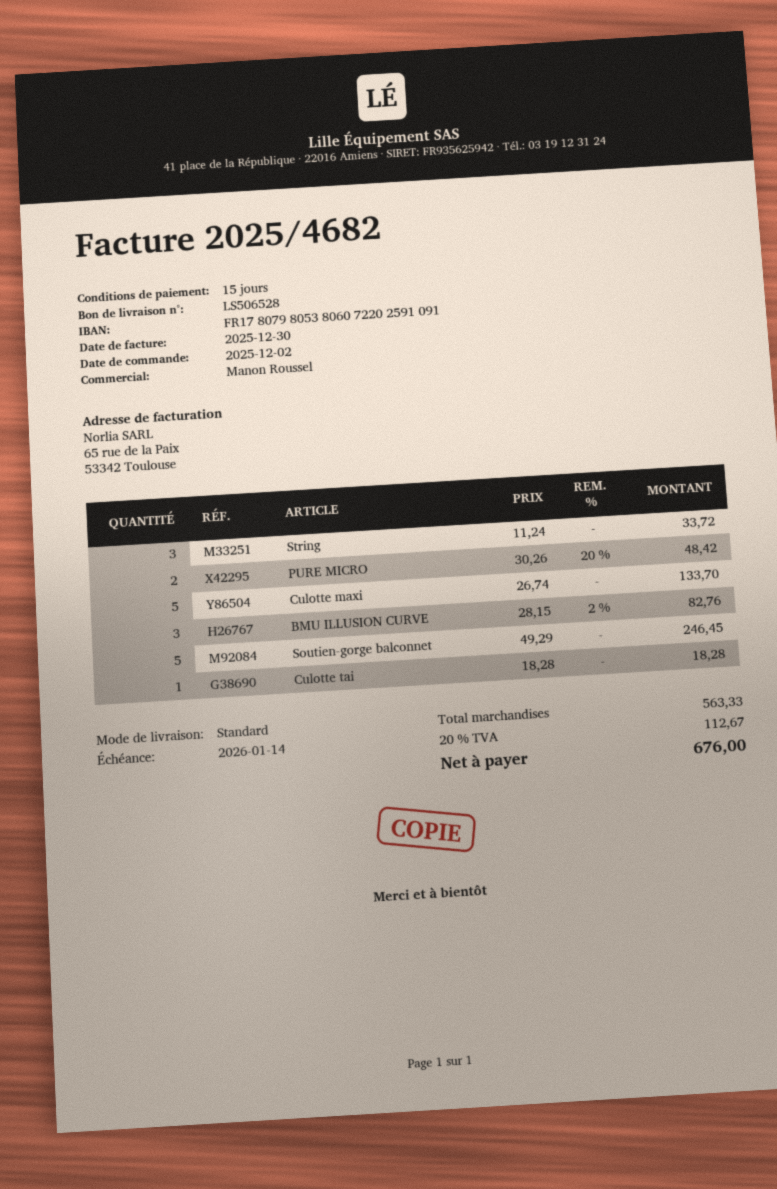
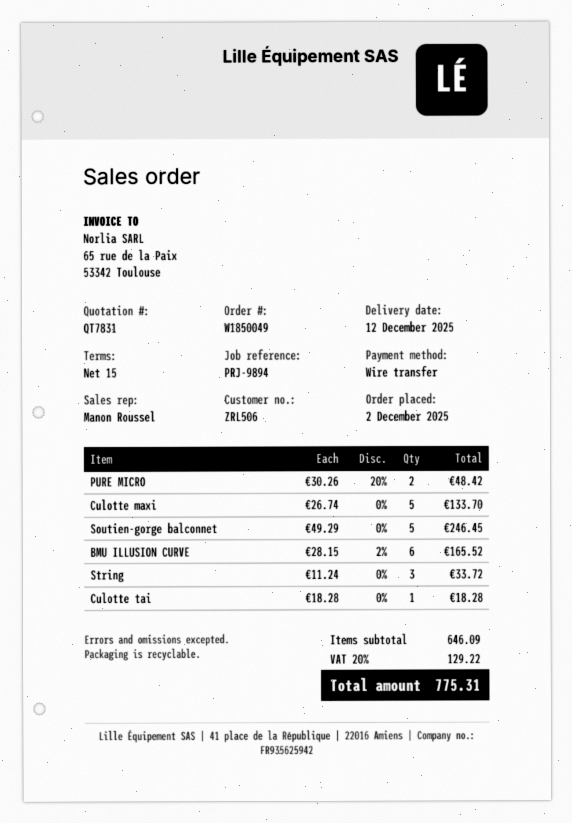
BMU ILLUSION CURVE: 3 x 28.15 - 2% = 82.76 -> 6 x 28.15 - 2% = 165.52
subtotal: 563.33 -> 646.09
tax: 20% = 112.67 -> 20% = 129.22
total: 676.00 -> 775.31

